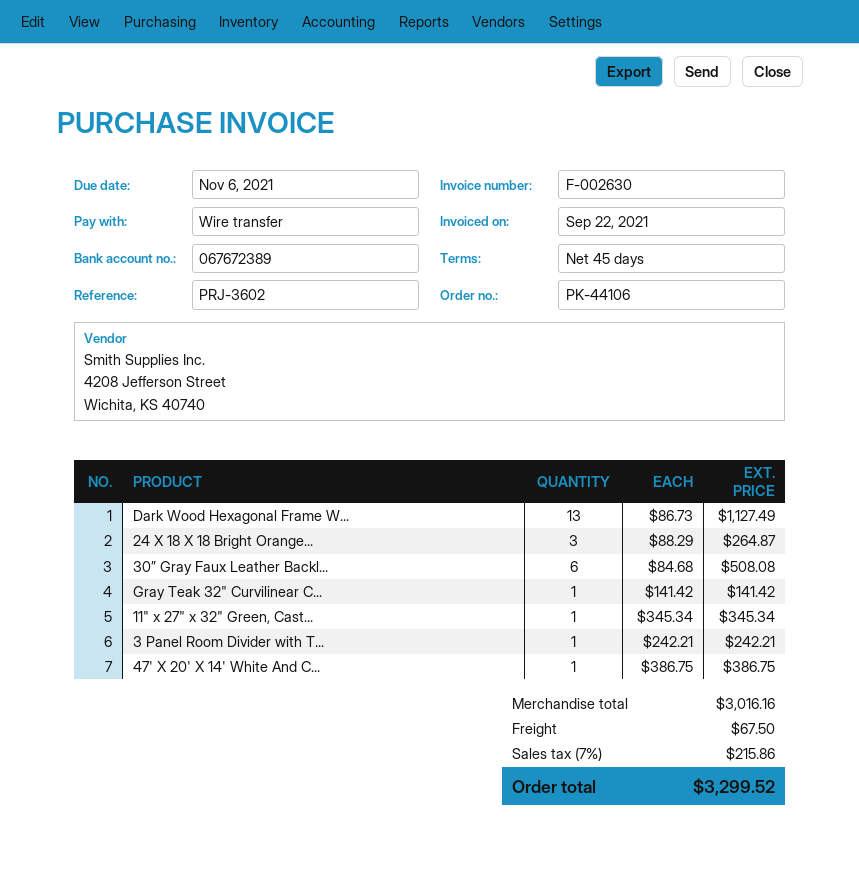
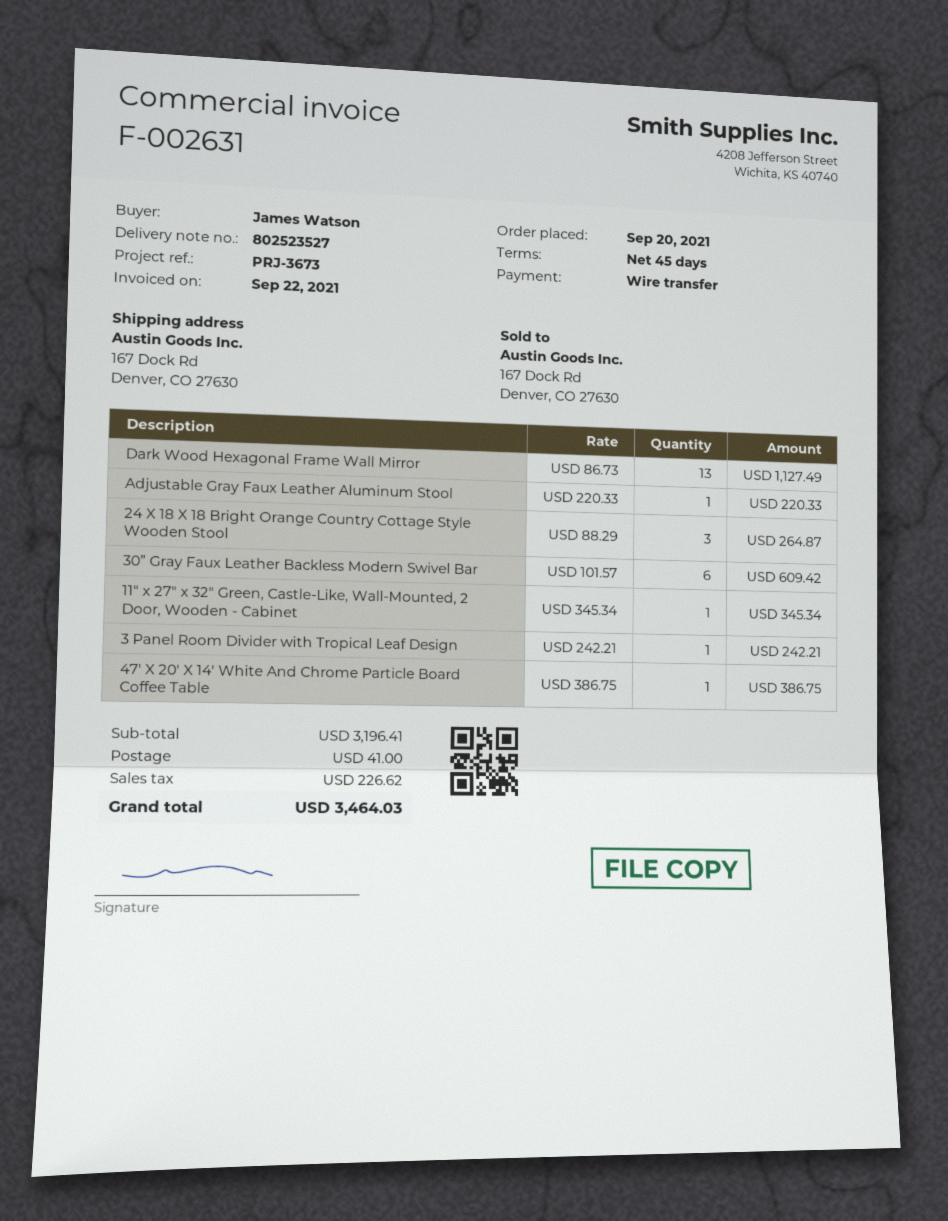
invoice number: F-002630 -> F-002631
reference: PRJ-3602 -> PRJ-3673
30” Gray Faux Leather Backl...: 6 x 84.68 = 508.08 -> 6 x 101.57 = 609.42
Gray Teak 32" Curvilinear C...: 1 x 141.42 = 141.42 -> none
Adjustable Gray Faux Leather Aluminum Stool: none -> 1 x 220.33 = 220.33
subtotal: 3016.16 -> 3196.41
shipping: 67.50 -> 41.00
tax: 215.86 -> 226.62
total: 3299.52 -> 3464.03

